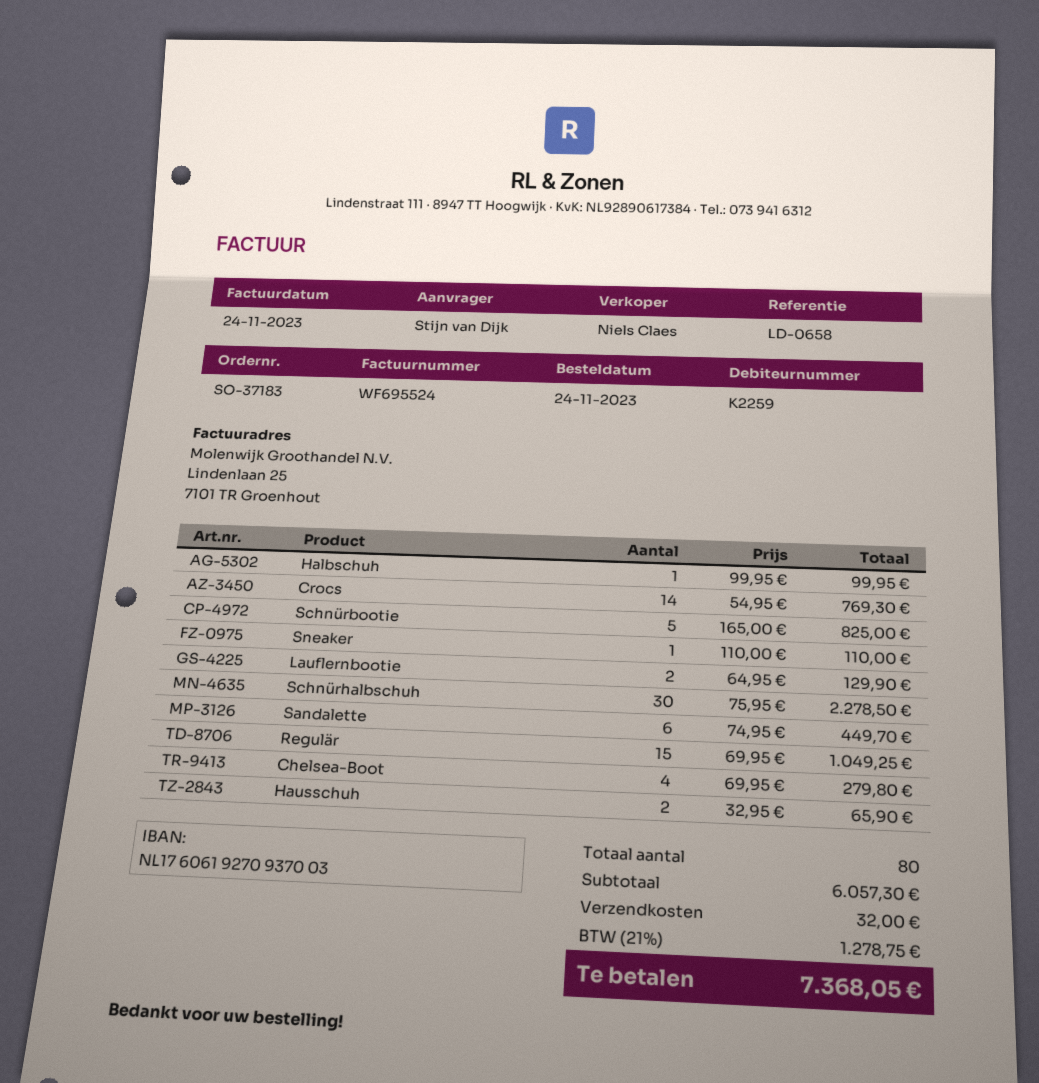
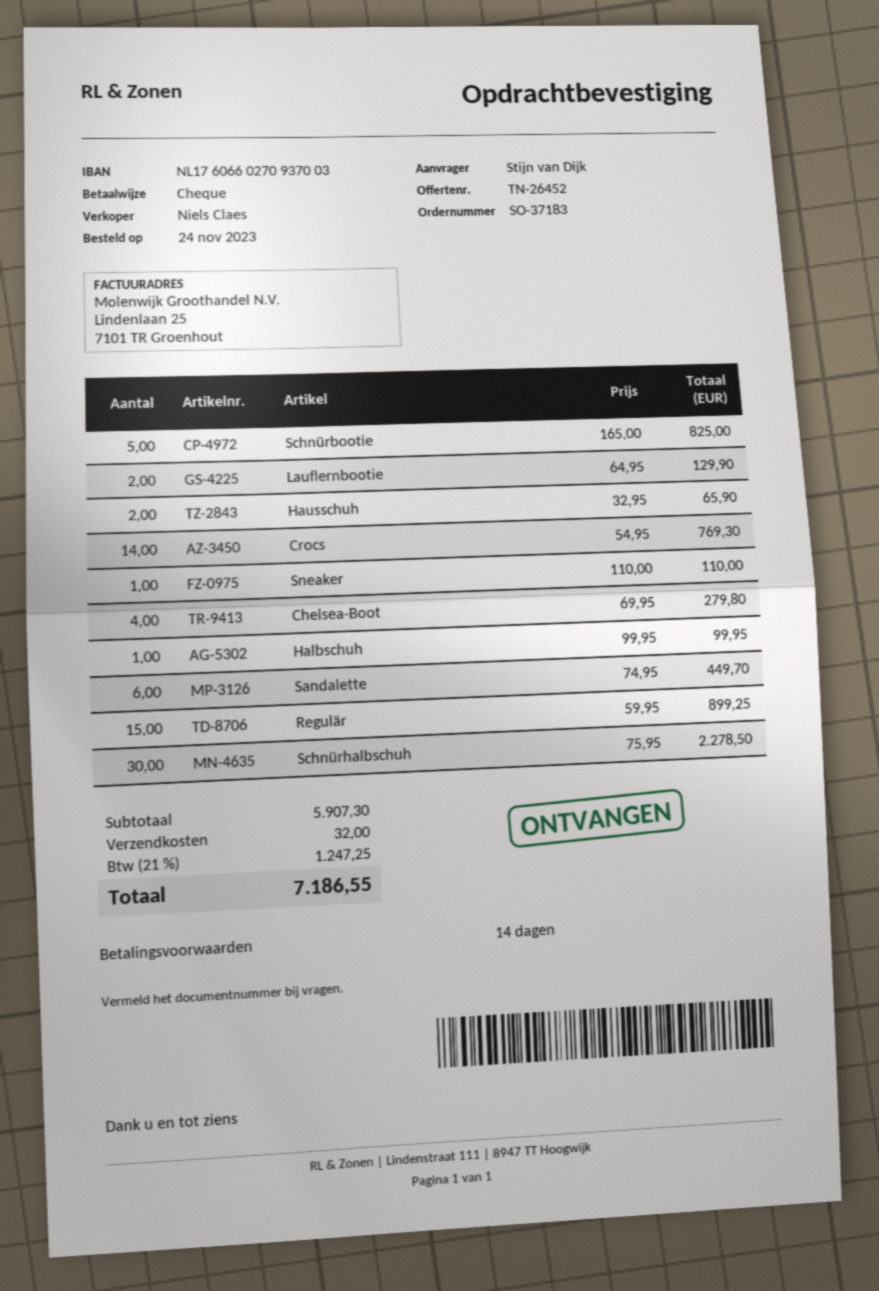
bank account: NL1760619270937003 -> NL1760660270937003
Regulär: 15 x 69.95 = 1049.25 -> 15 x 59.95 = 899.25
subtotal: 6057.30 -> 5907.30
tax: 21% = 1278.75 -> 21% = 1247.25
total: 7368.05 -> 7186.55

